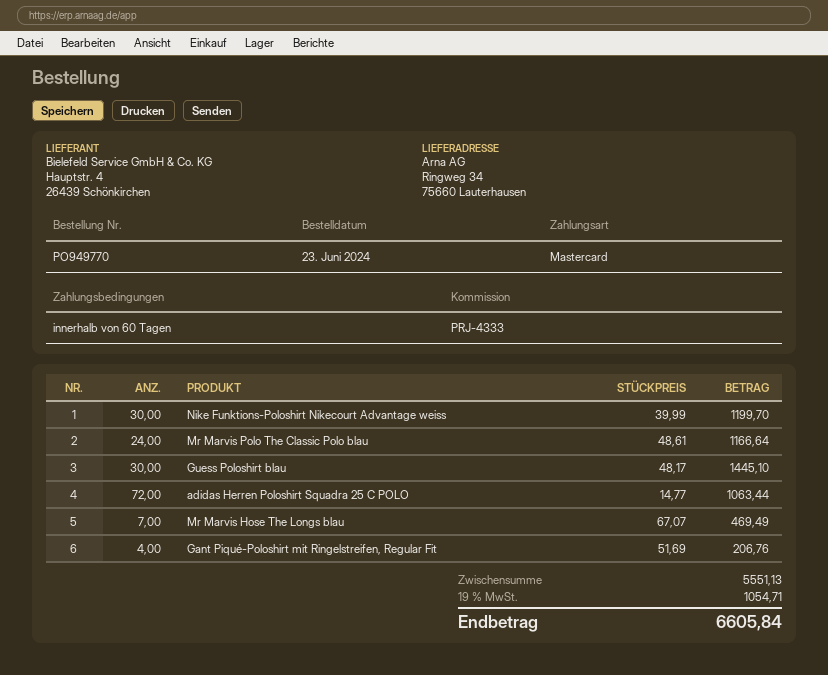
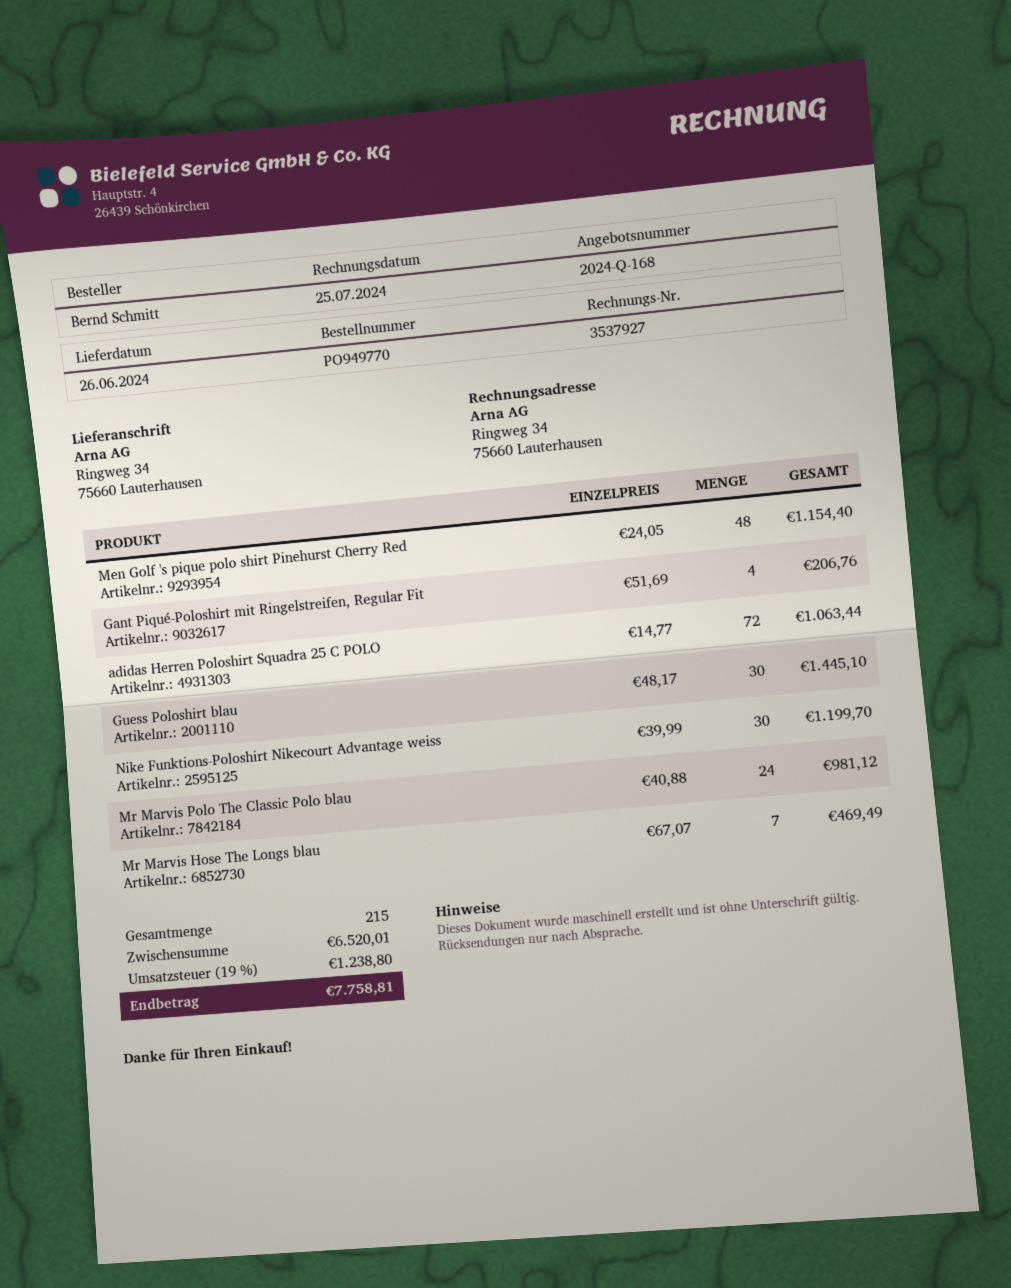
Mr Marvis Polo The Classic Polo blau: 24 x 48.61 = 1166.64 -> 24 x 40.88 = 981.12
Men Golf 's pique polo shirt Pinehurst Cherry Red: none -> 48 x 24.05 = 1154.40
subtotal: 5551.13 -> 6520.01
tax: 19% = 1054.71 -> 19% = 1238.80
total: 6605.84 -> 7758.81

